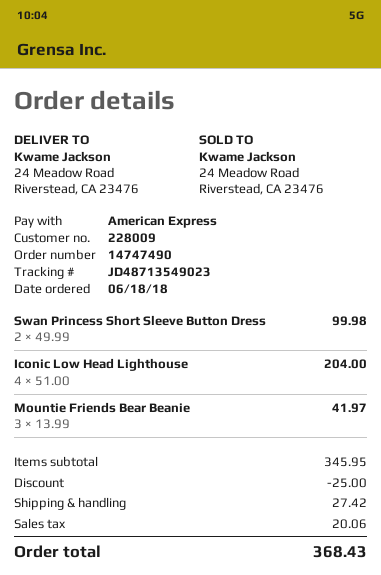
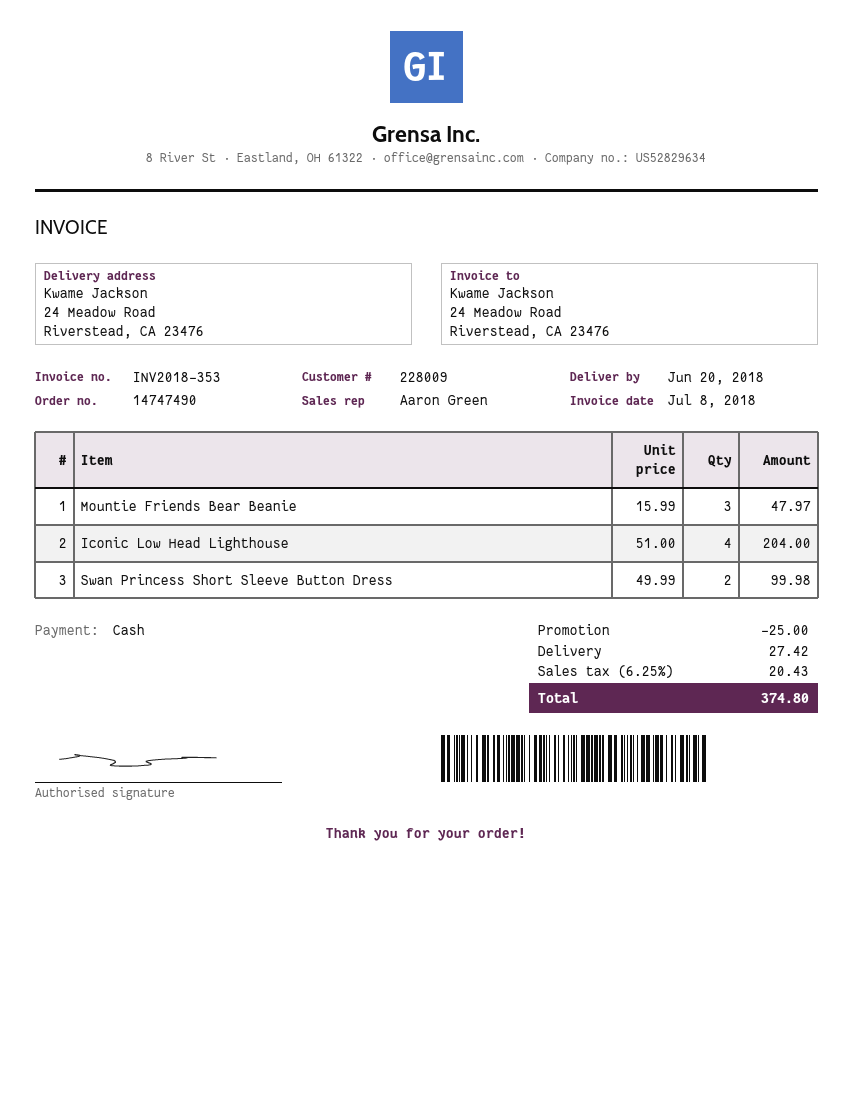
payment method: American Express -> cash
Mountie Friends Bear Beanie: 3 x 13.99 = 41.97 -> 3 x 15.99 = 47.97
tax: 20.06 -> 20.43
total: 368.43 -> 374.80

